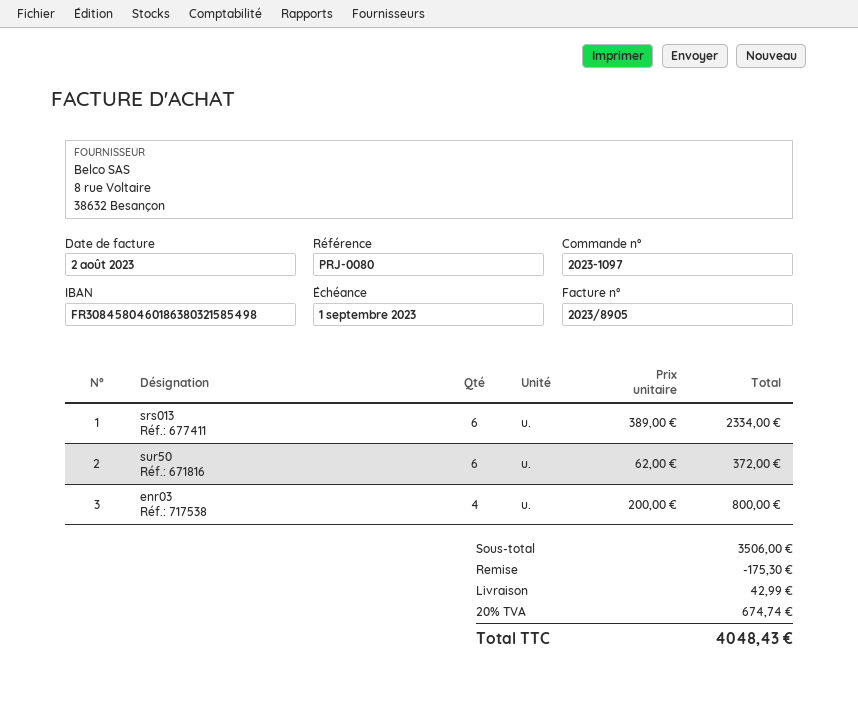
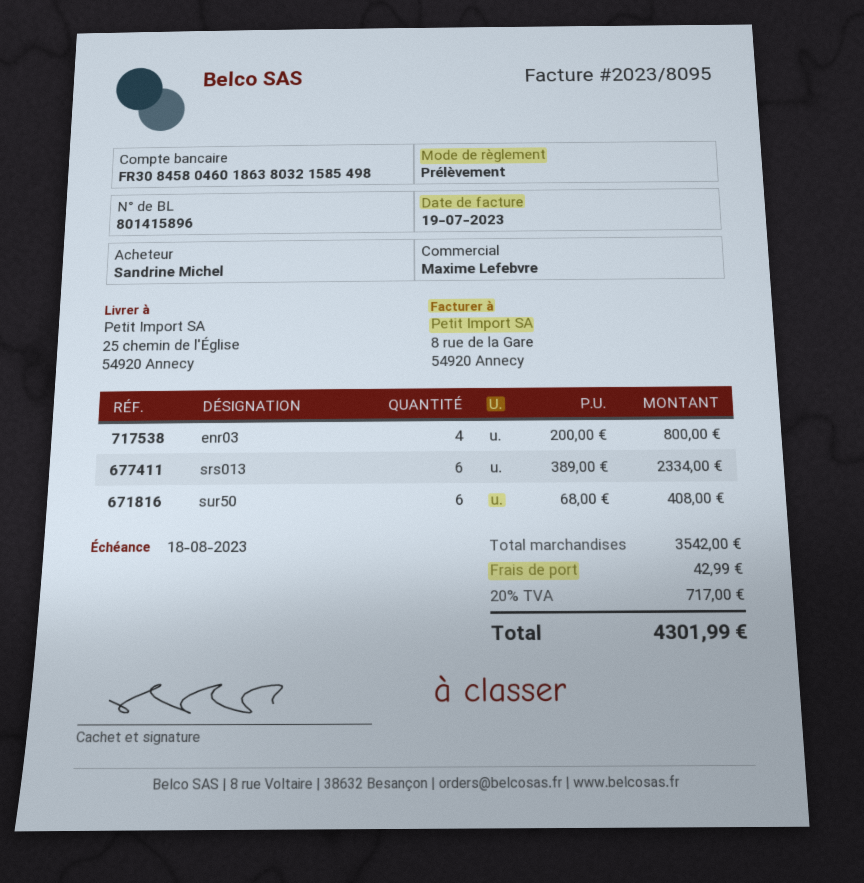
invoice number: 2023/8905 -> 2023/8095
invoice date: 2023-08-02 -> 2023-07-19
due date: 2023-09-01 -> 2023-08-18
sur50: 6 x 62.00 = 372.00 -> 6 x 68.00 = 408.00
subtotal: 3506.00 -> 3542.00
discount: 175.30 -> none
tax: 20% = 674.74 -> 20% = 717.00
total: 4048.43 -> 4301.99

